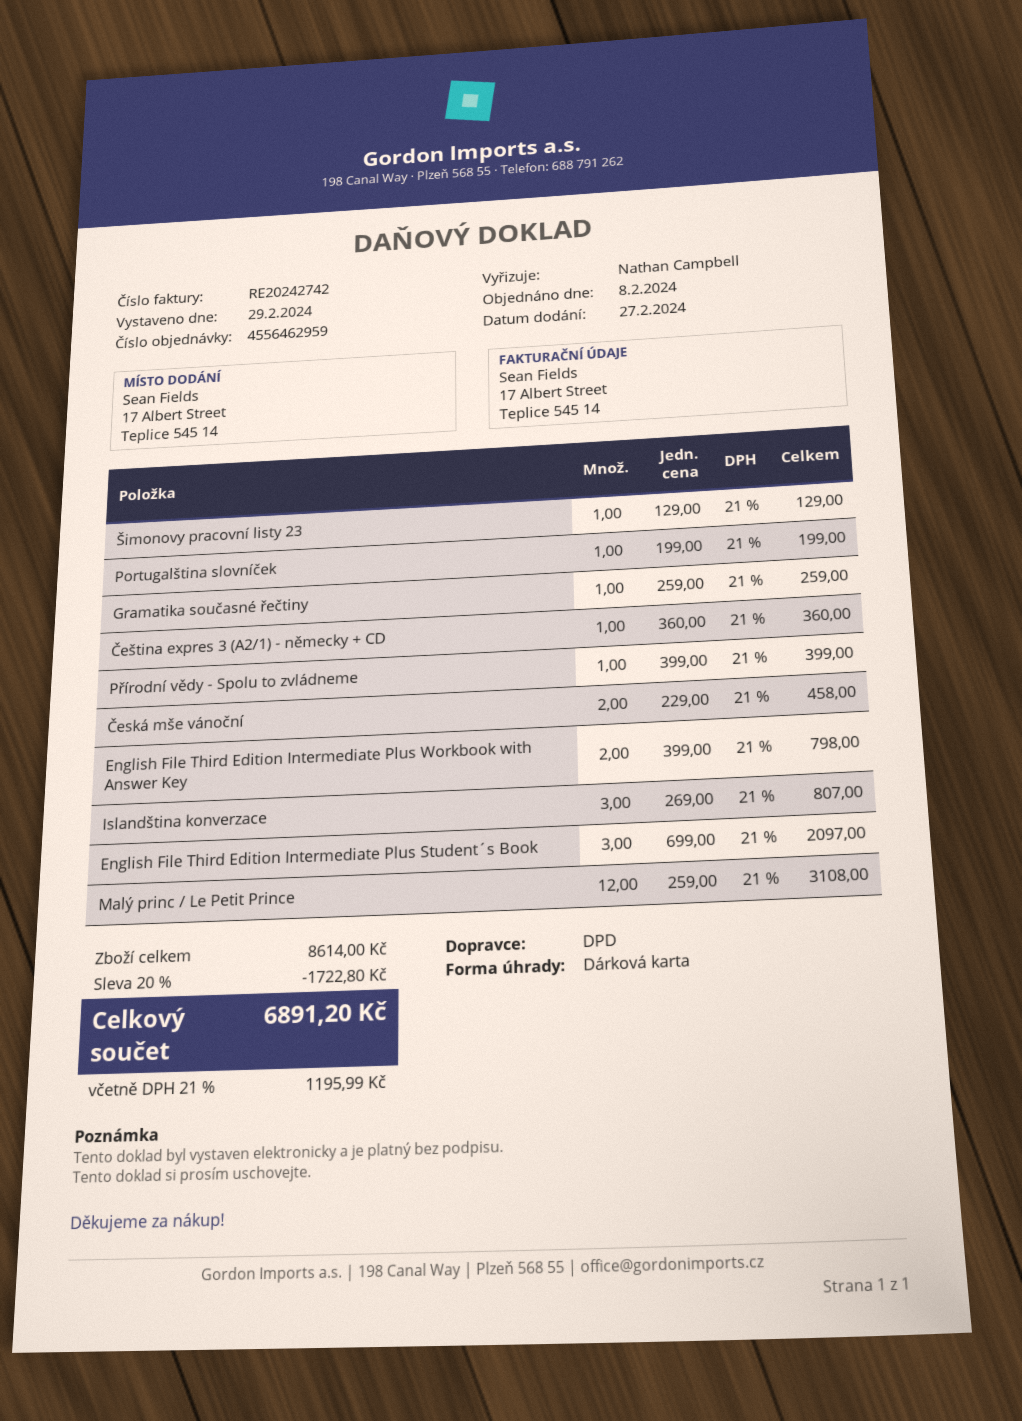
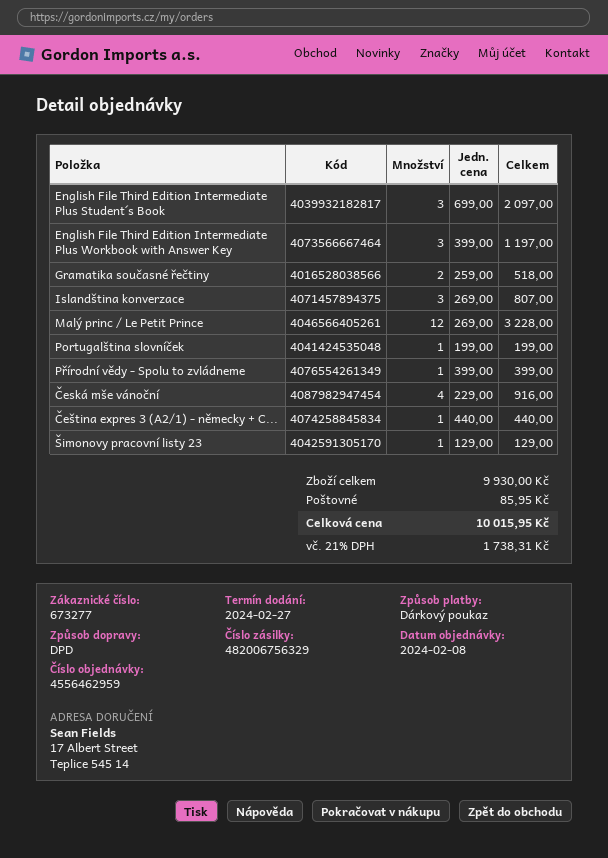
Gramatika současné řečtiny: 1 x 259.00 = 259.00 -> 2 x 259.00 = 518.00
Čeština expres 3 (A2/1) - německy + CD: 1 x 360.00 = 360.00 -> 1 x 440.00 = 440.00
Česká mše vánoční: 2 x 229.00 = 458.00 -> 4 x 229.00 = 916.00
English File Third Edition Intermediate Plus Workbook with Answer Key: 2 x 399.00 = 798.00 -> 3 x 399.00 = 1197.00
Malý princ / Le Petit Prince: 12 x 259.00 = 3108.00 -> 12 x 269.00 = 3228.00
subtotal: 8614.00 -> 9930.00
discount: 20% = 1722.80 -> none
shipping: none -> 85.95
tax: 21% = 1195.99 -> 21% = 1738.31
total: 6891.20 -> 10015.95

